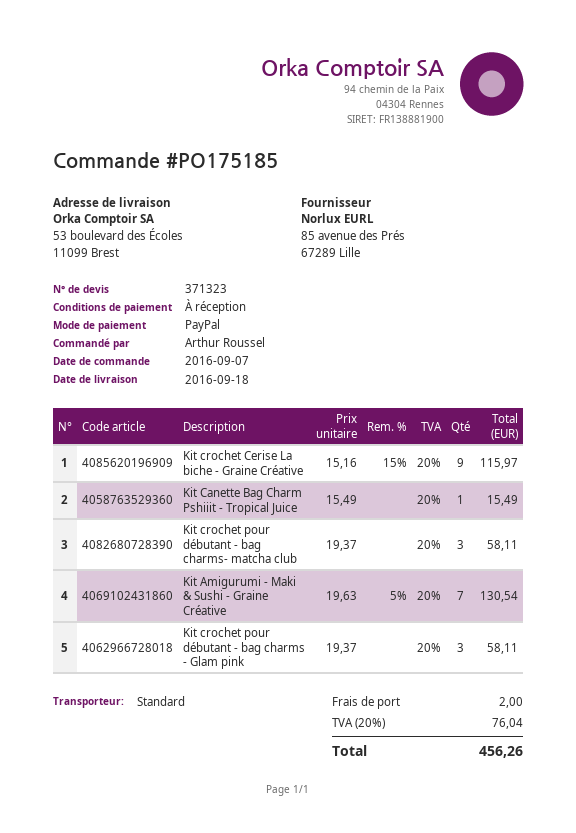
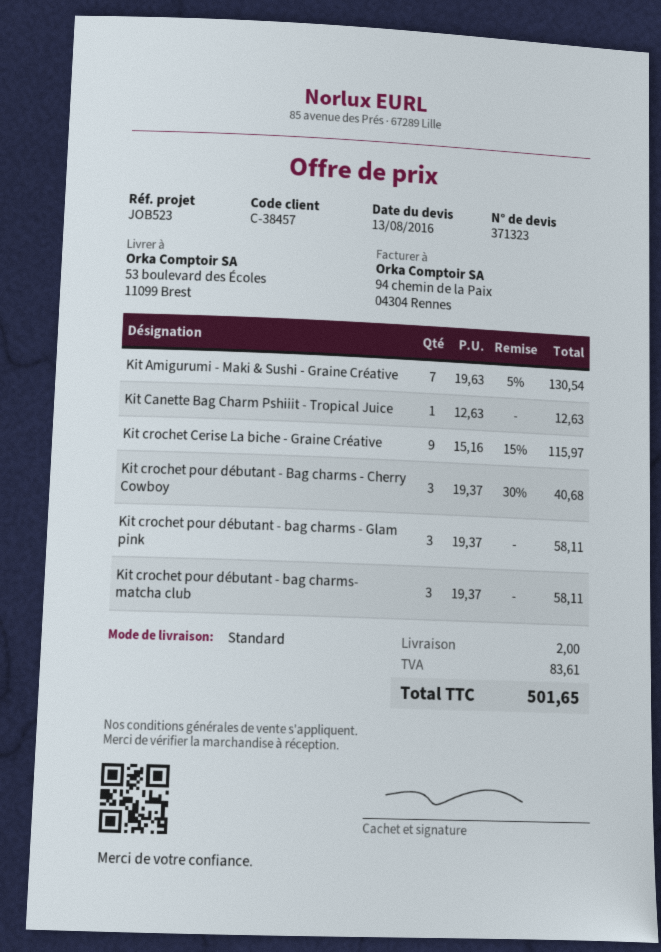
Kit Canette Bag Charm Pshiiit - Tropical Juice: 1 x 15.49 = 15.49 -> 1 x 12.63 = 12.63
Kit crochet pour débutant - Bag charms - Cherry Cowboy: none -> 3 x 19.37 - 30% = 40.68
tax: 76.04 -> 83.61
total: 456.26 -> 501.65

